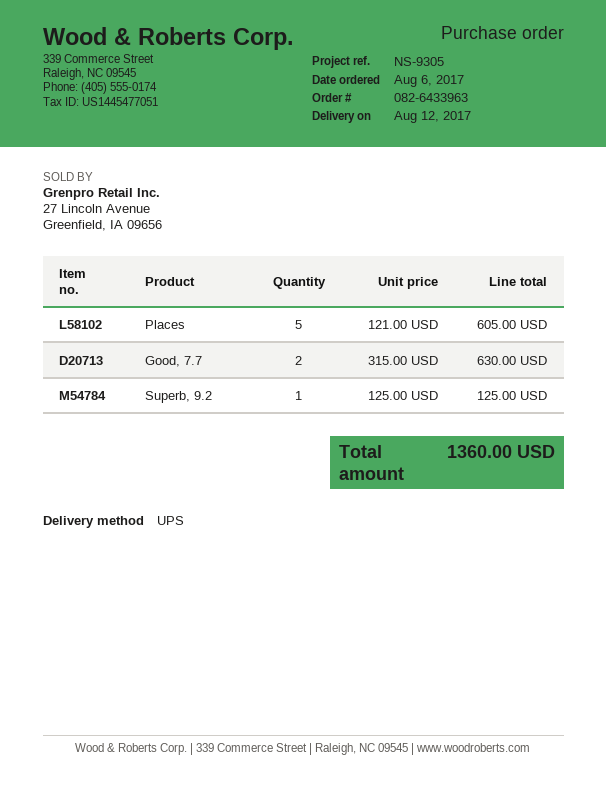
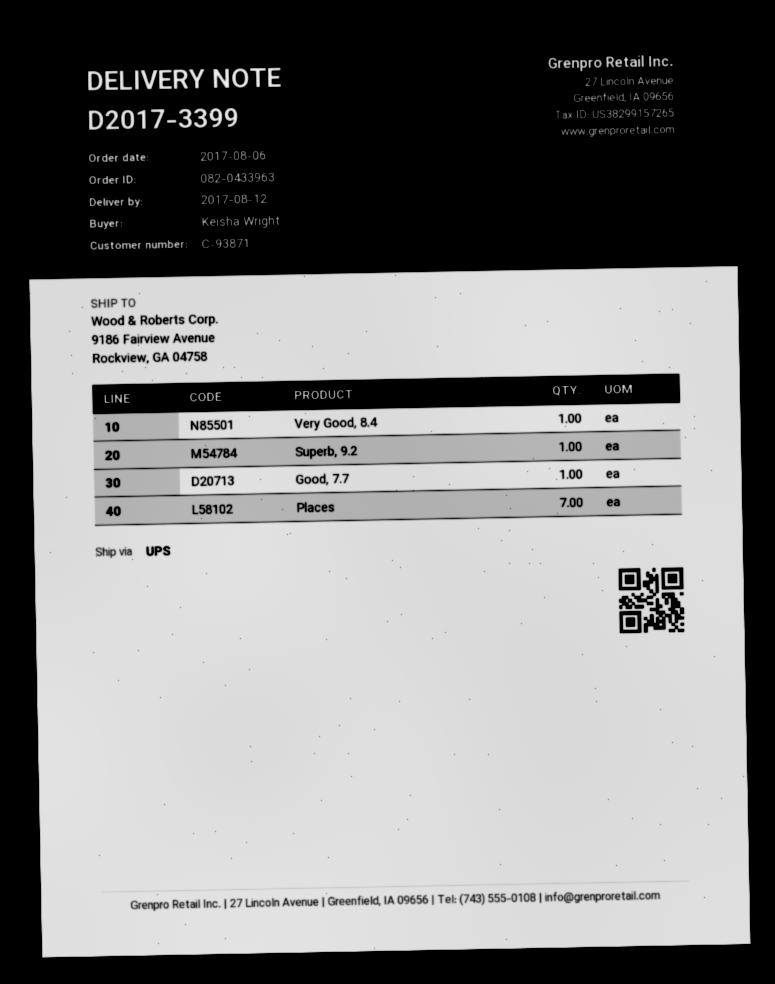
order number: 082-6433963 -> 082-0433963
Places: 5 -> 7
Good, 7.7: 2 -> 1
Very Good, 8.4: none -> 1

